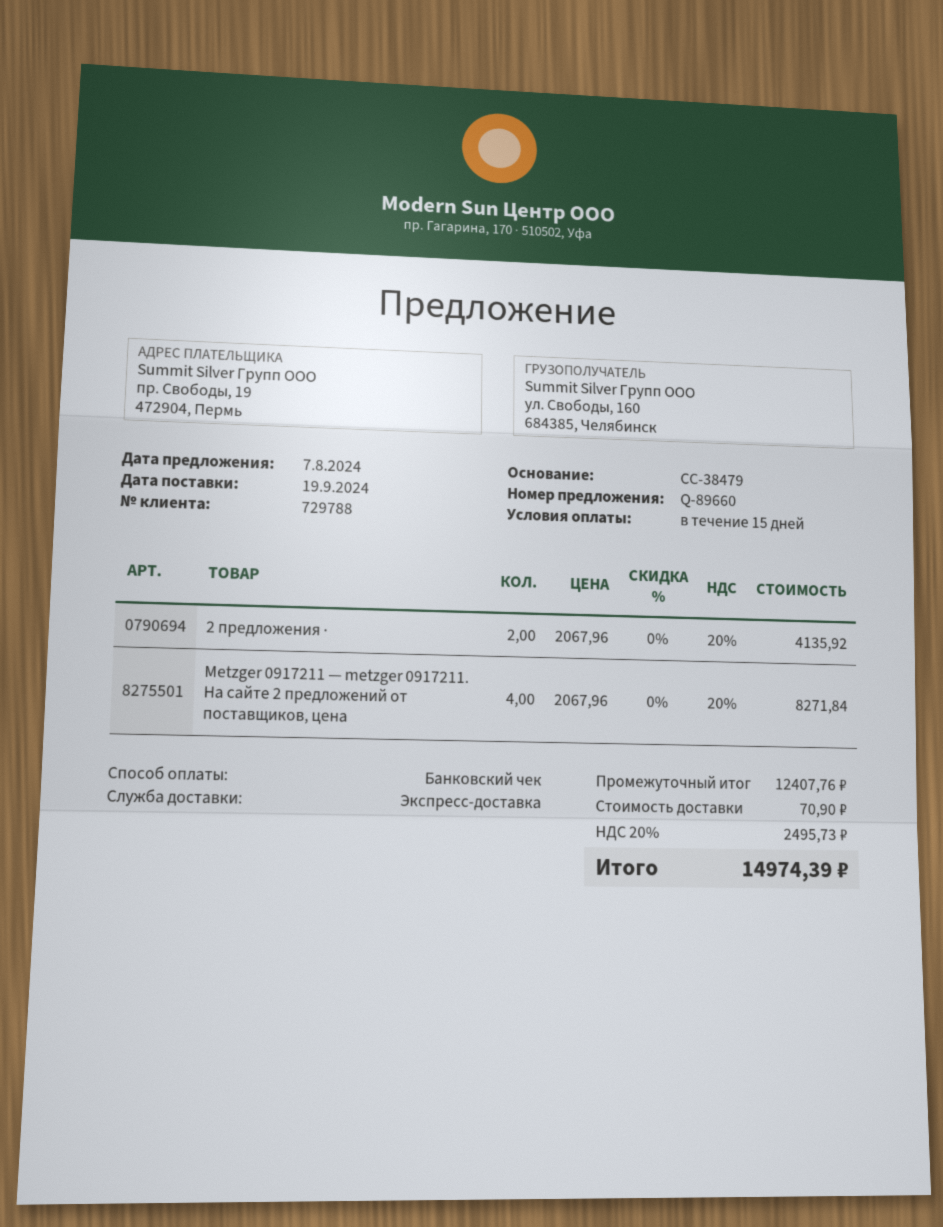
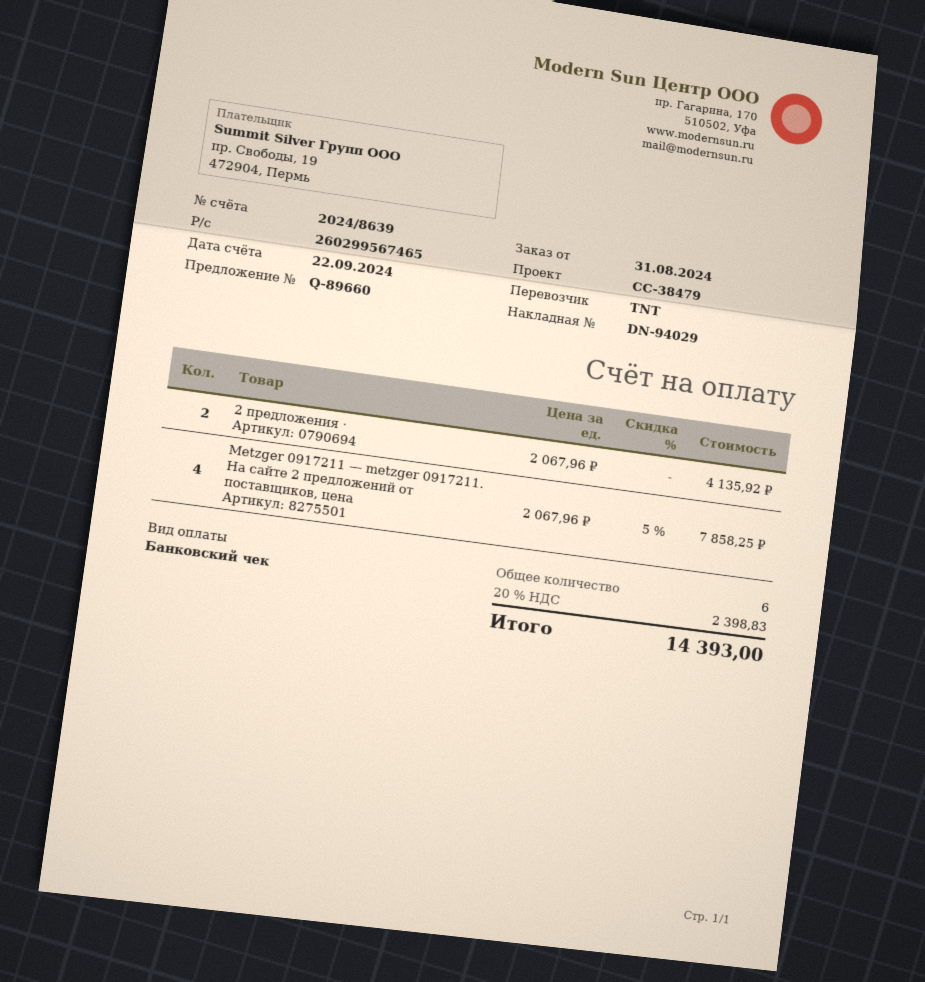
shipping method: express -> TNT
Metzger 0917211 — metzger 0917211. На сайте 2 предложений от поставщиков, цена: 4 x 2067.96 = 8271.84 -> 4 x 2067.96 - 5% = 7858.25
shipping: 70.90 -> none
tax: 20% = 2495.73 -> 20% = 2398.83
total: 14974.39 -> 14393.00

